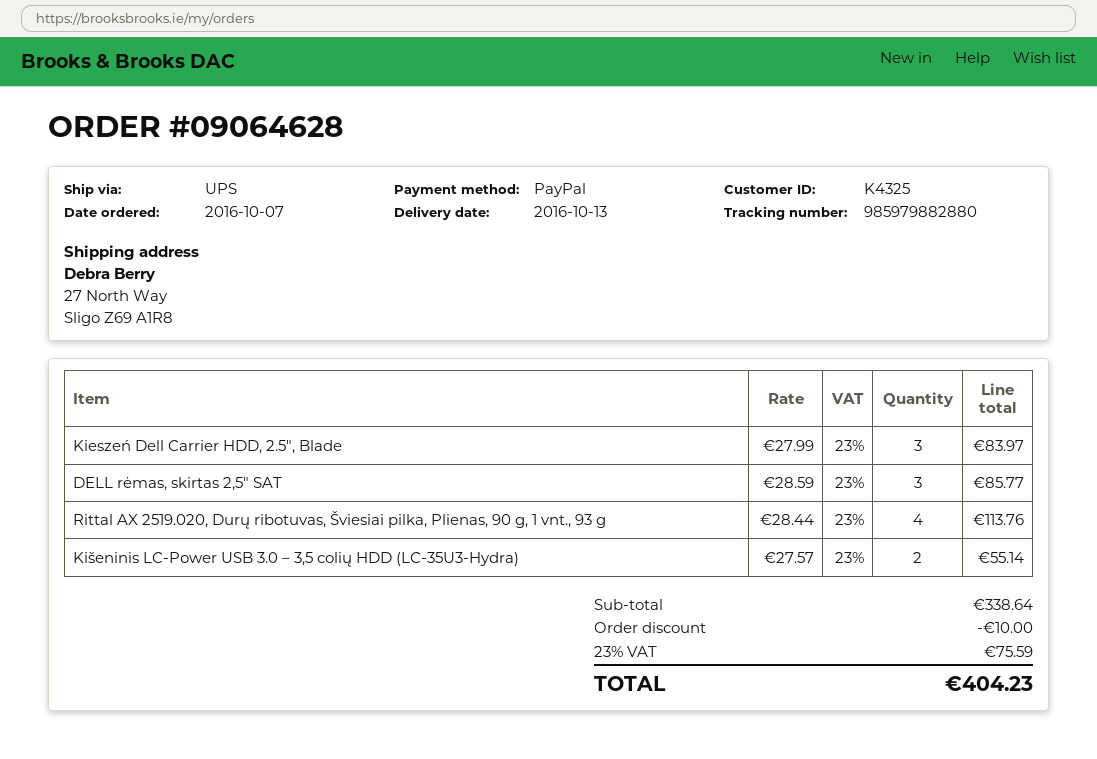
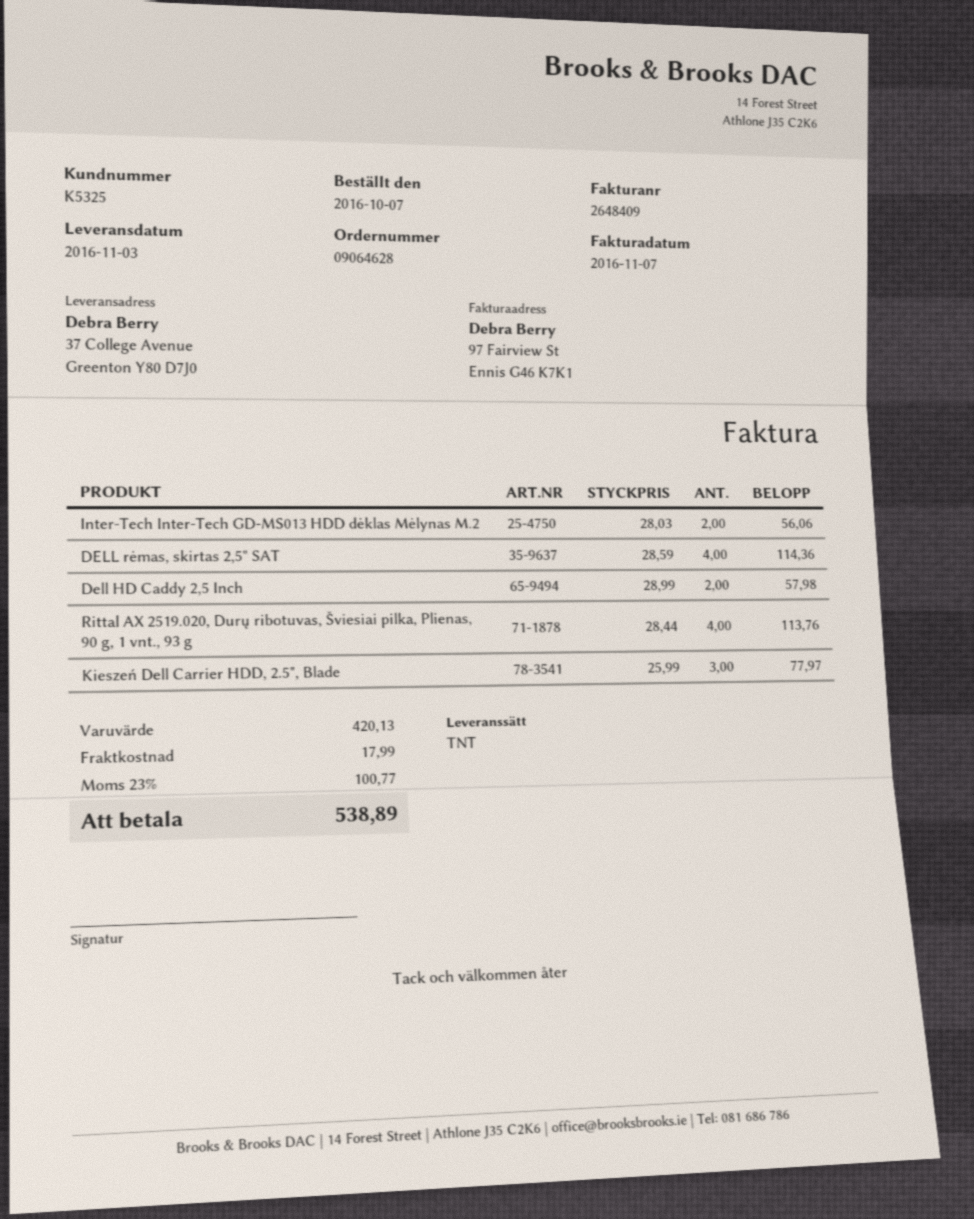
delivery date: 2016-10-13 -> 2016-11-03
customer number: K4325 -> K5325
shipping method: UPS -> TNT
ship to: 27 North Way, Sligo Z69 A1R8 -> 37 College Avenue, Greenton Y80 D7J0
Kieszeń Dell Carrier HDD, 2.5", Blade: 3 x 27.99 = 83.97 -> 3 x 25.99 = 77.97
DELL rėmas, skirtas 2,5" SAT: 3 x 28.59 = 85.77 -> 4 x 28.59 = 114.36
Kišeninis LC-Power USB 3.0 – 3,5 colių HDD (LC-35U3-Hydra): 2 x 27.57 = 55.14 -> none
Inter-Tech Inter-Tech GD-MS013 HDD dėklas Mėlynas M.2: none -> 2 x 28.03 = 56.06
Dell HD Caddy 2,5 Inch: none -> 2 x 28.99 = 57.98
subtotal: 338.64 -> 420.13
discount: 10.00 -> none
shipping: none -> 17.99
tax: 23% = 75.59 -> 23% = 100.77
total: 404.23 -> 538.89

